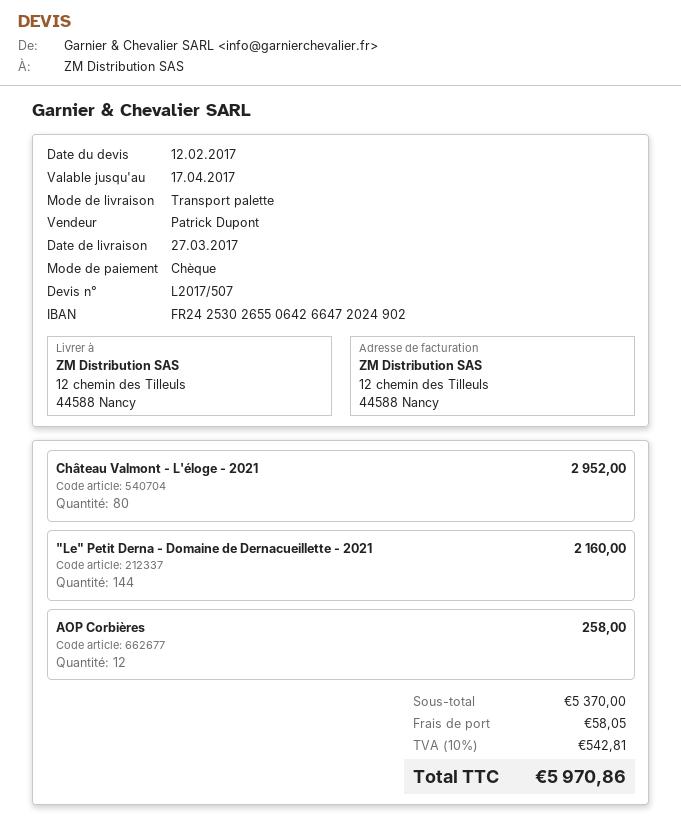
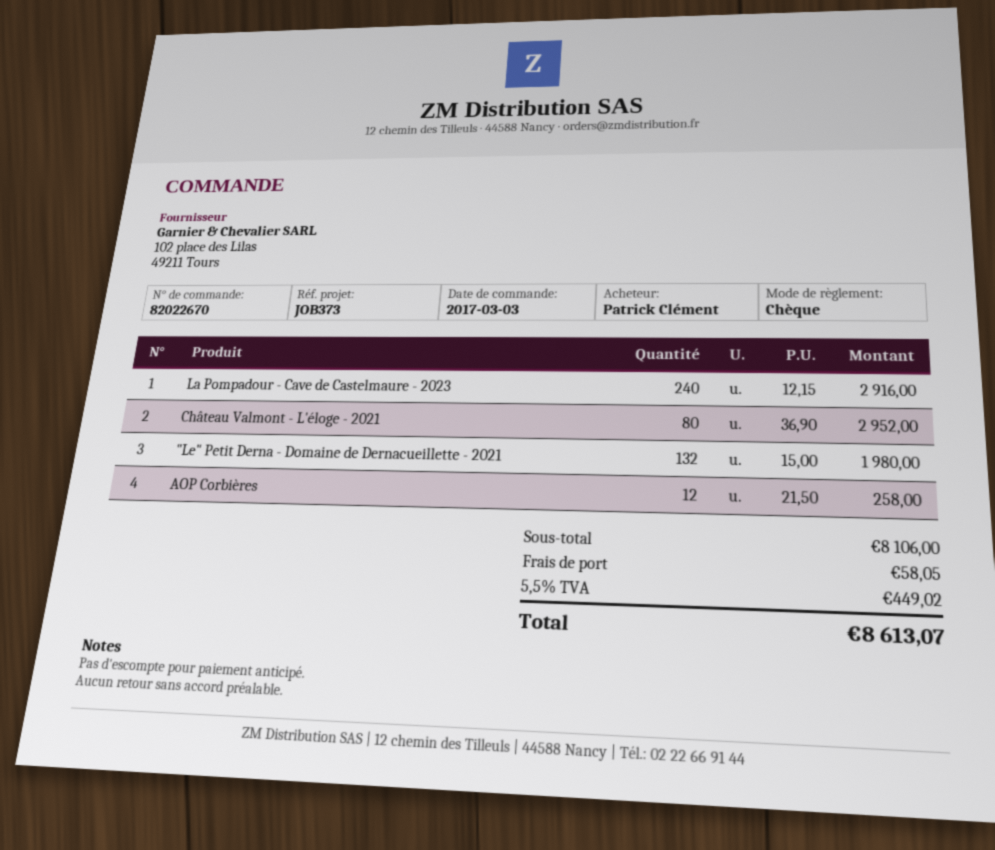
"Le" Petit Derna - Domaine de Dernacueillette - 2021: 144 for 2160.00 -> 132 for 1980.00
La Pompadour - Cave de Castelmaure - 2023: none -> 240 for 2916.00
subtotal: 5370.00 -> 8106.00
tax: 10% = 542.81 -> 5.5% = 449.02
total: 5970.86 -> 8613.07

